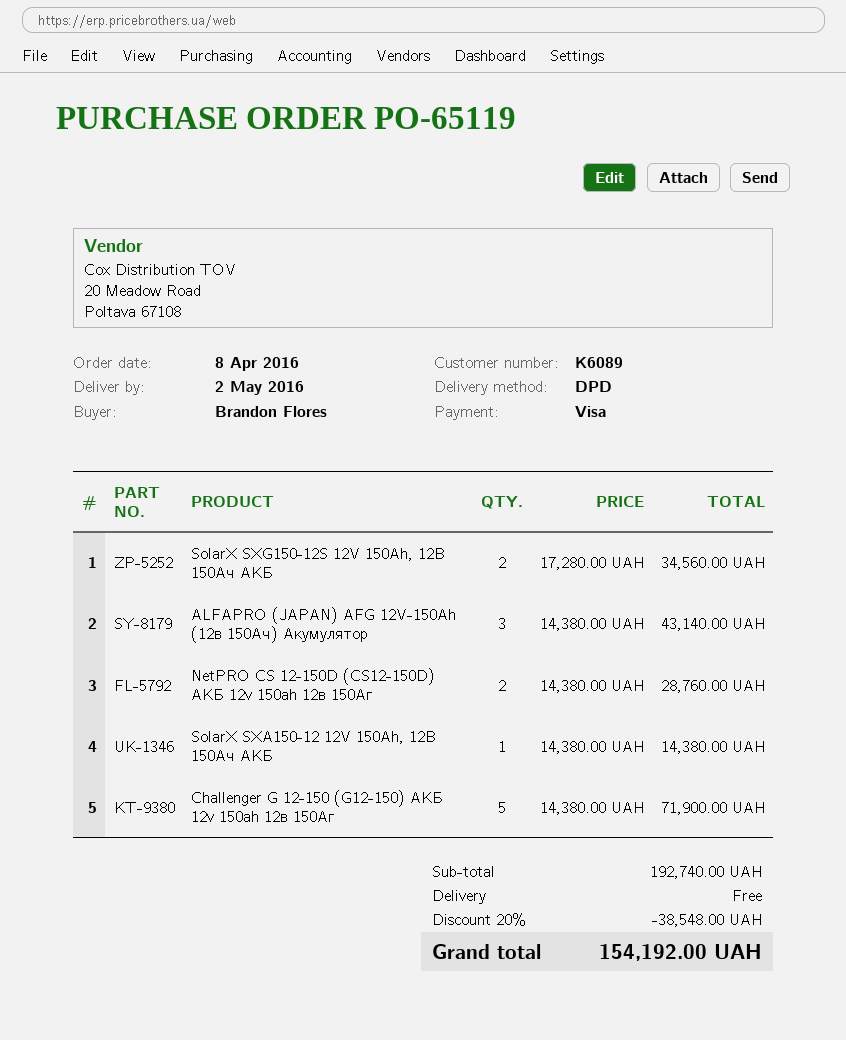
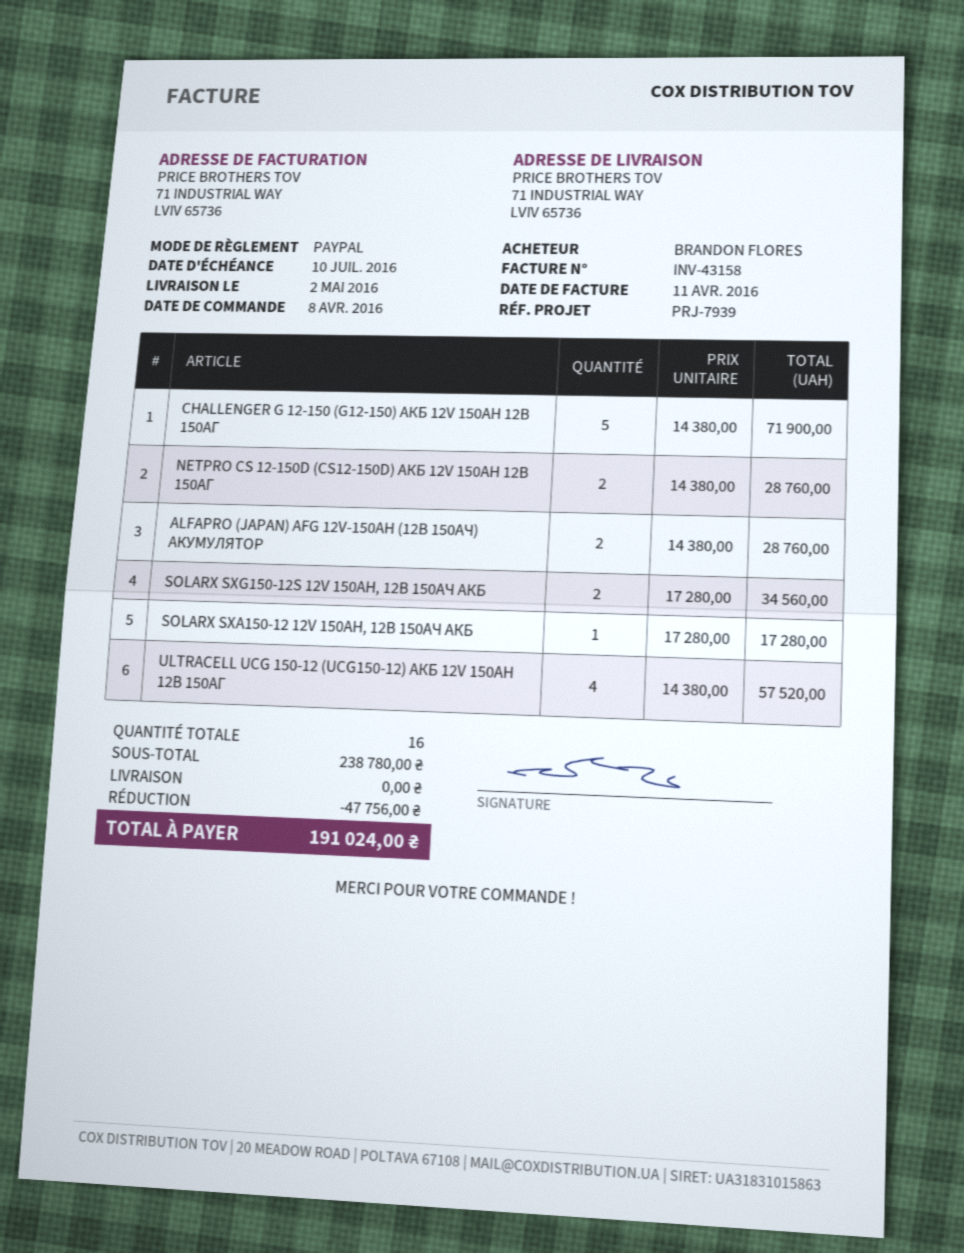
payment method: Visa -> PayPal
ALFAPRO (JAPAN) AFG 12V-150Ah (12в 150Ач) Акумулятор: 3 x 14380.00 = 43140.00 -> 2 x 14380.00 = 28760.00
SolarX SXA150-12 12V 150Ah, 12В 150Ач АКБ: 1 x 14380.00 = 14380.00 -> 1 x 17280.00 = 17280.00
ULTRACELL UCG 150-12 (UCG150-12) АКБ 12V 150AH 12В 150АГ: none -> 4 x 14380.00 = 57520.00
subtotal: 192740.00 -> 238780.00
discount: 38548.00 -> 47756.00
total: 154192.00 -> 191024.00

